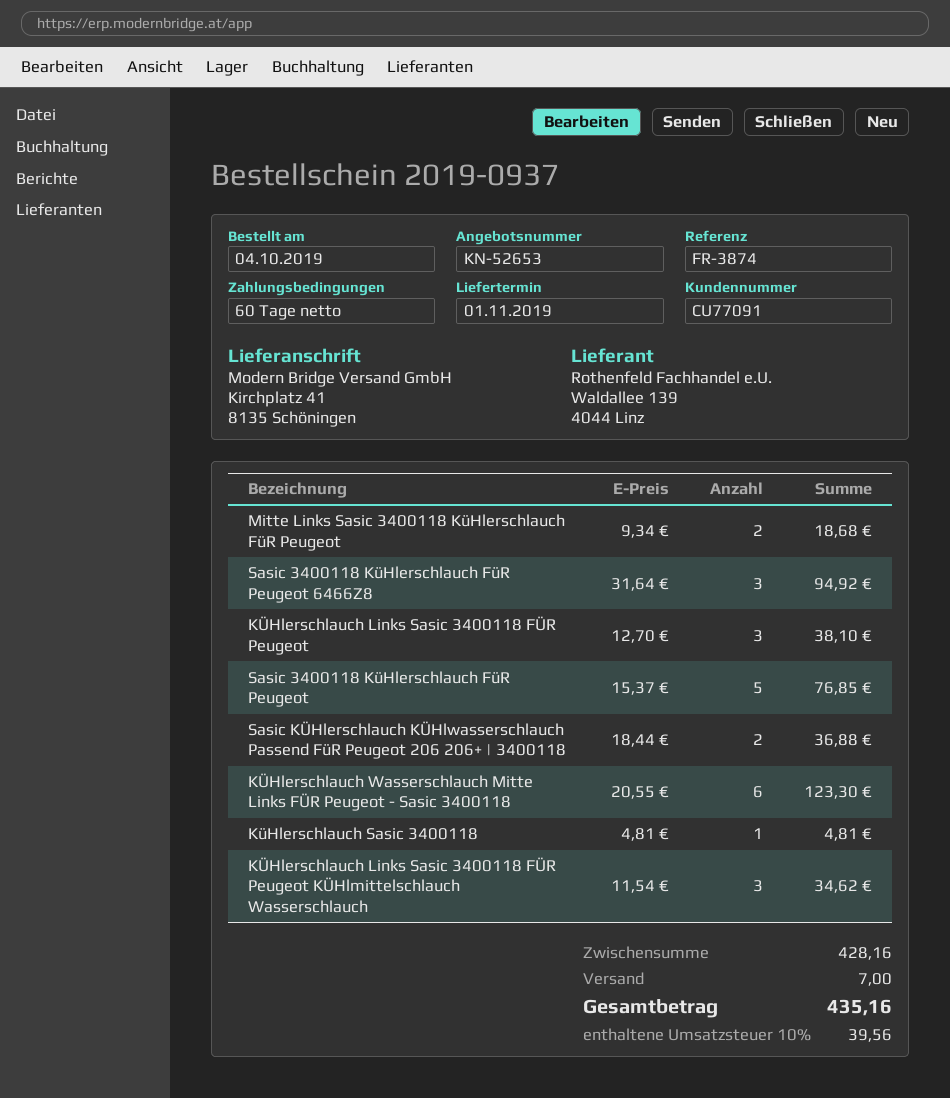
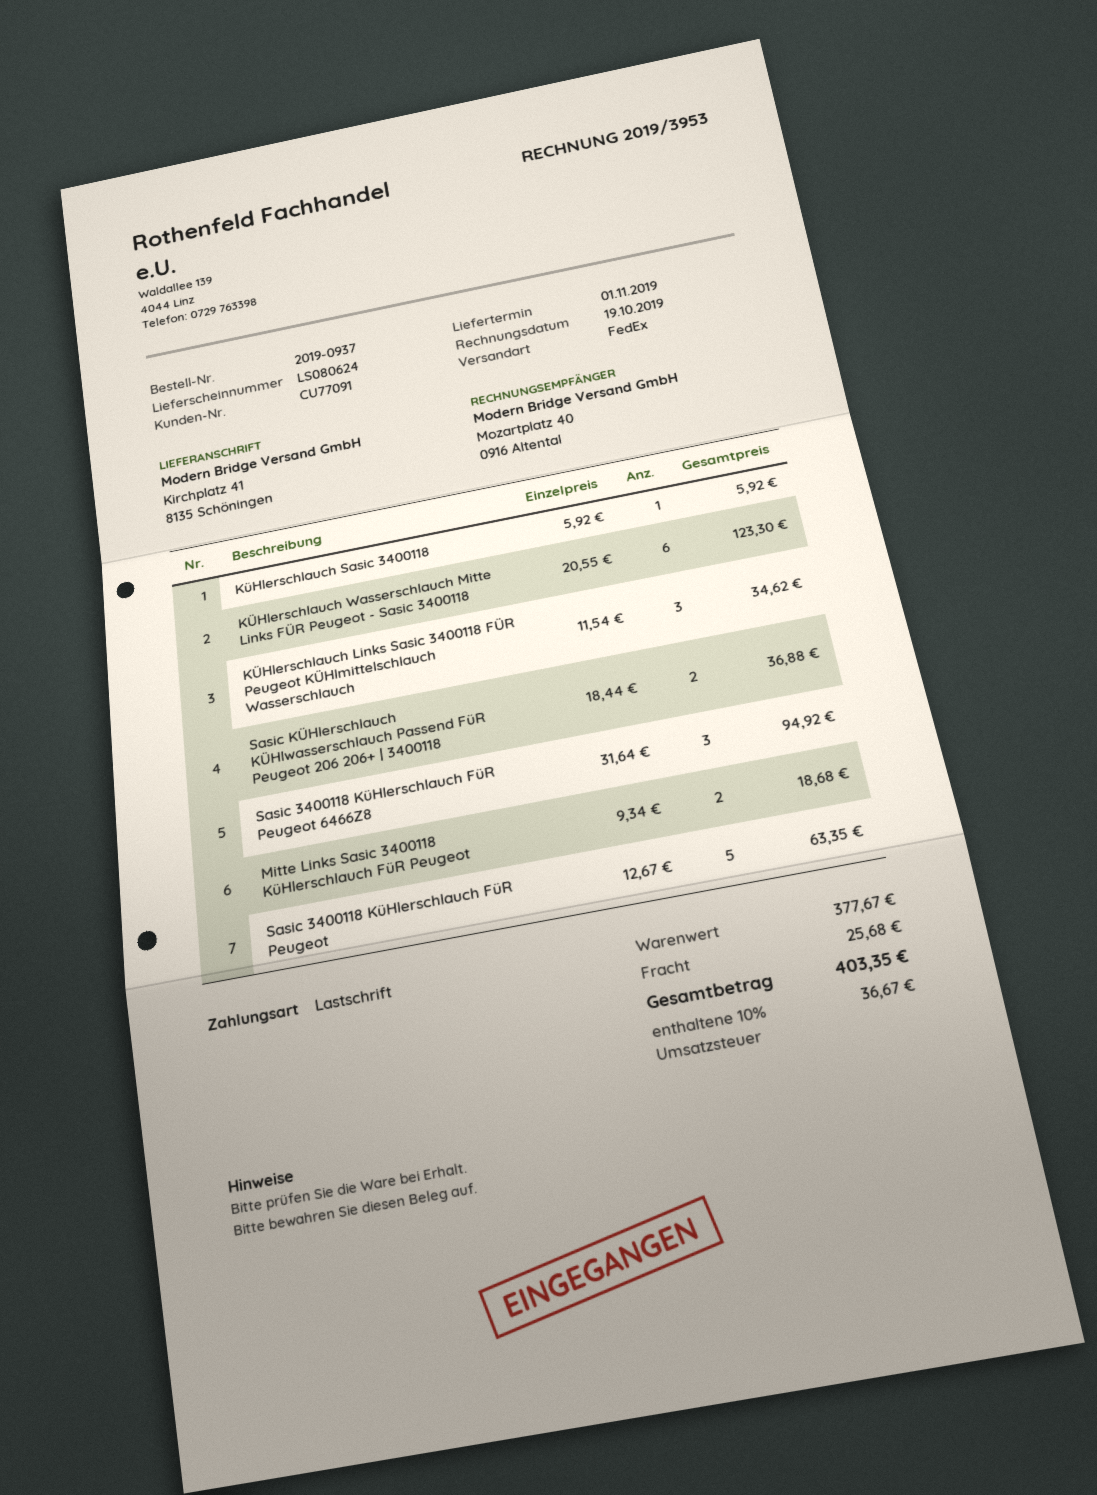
KÜHlerschlauch Links Sasic 3400118 FÜR Peugeot: 3 x 12.70 = 38.10 -> none
Sasic 3400118 KüHlerschlauch FüR Peugeot: 5 x 15.37 = 76.85 -> 5 x 12.67 = 63.35
KüHlerschlauch Sasic 3400118: 1 x 4.81 = 4.81 -> 1 x 5.92 = 5.92
subtotal: 428.16 -> 377.67
shipping: 7.00 -> 25.68
tax: 10% = 39.56 -> 10% = 36.67
total: 435.16 -> 403.35

